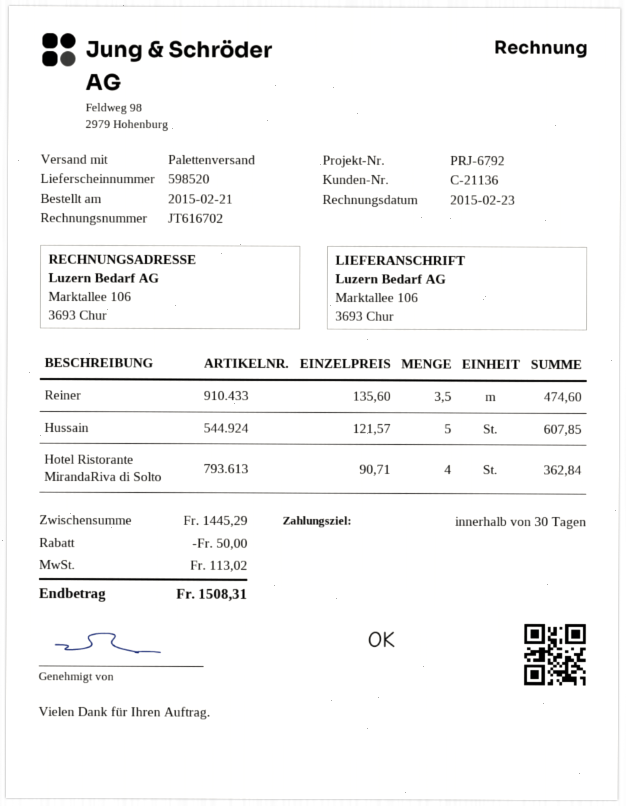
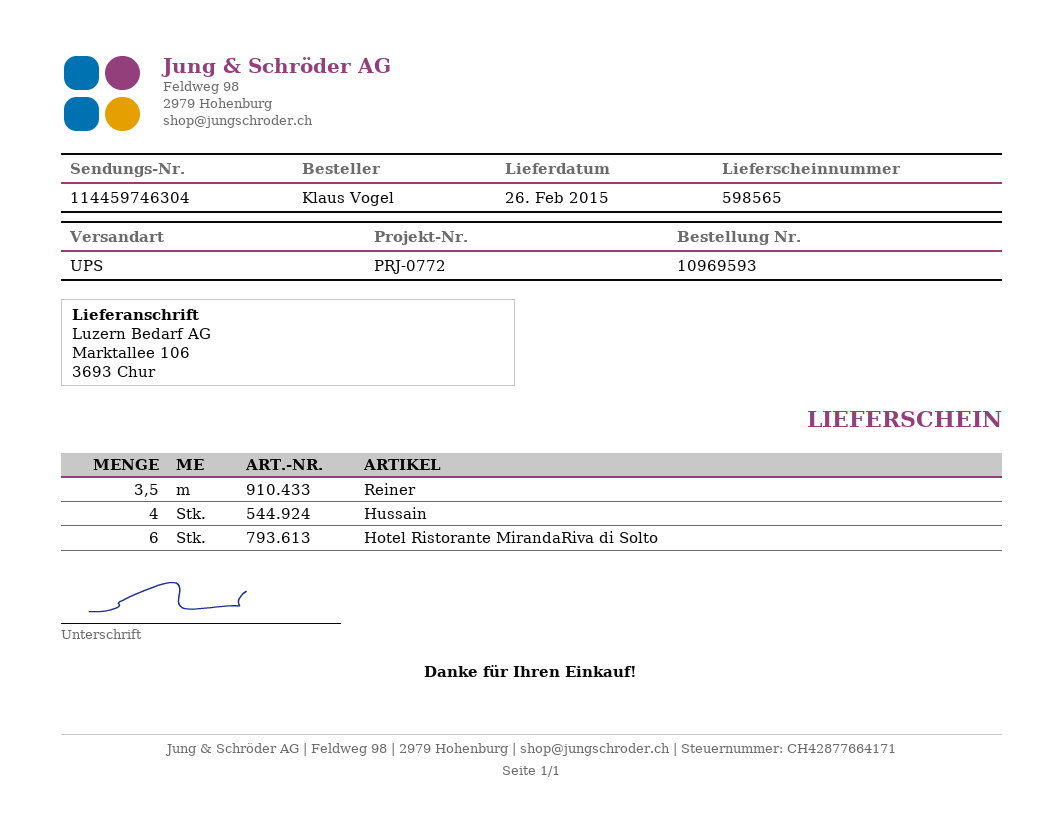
delivery note number: 598520 -> 598565
reference: PRJ-6792 -> PRJ-0772
shipping method: pallet freight -> UPS
Hussain: 5 -> 4
Hotel Ristorante MirandaRiva di Solto: 4 -> 6

